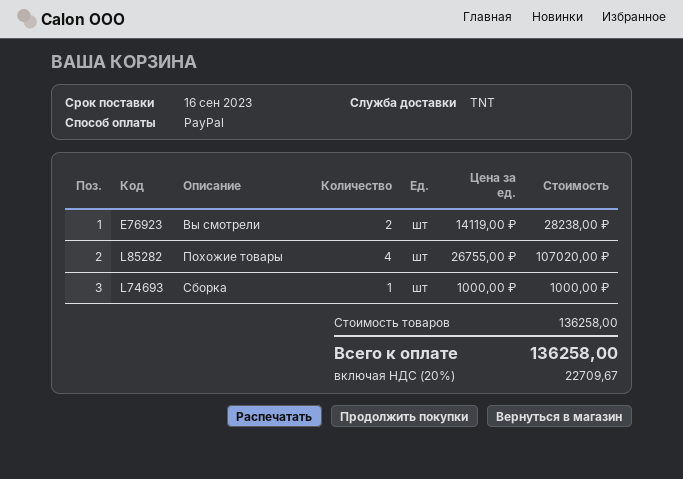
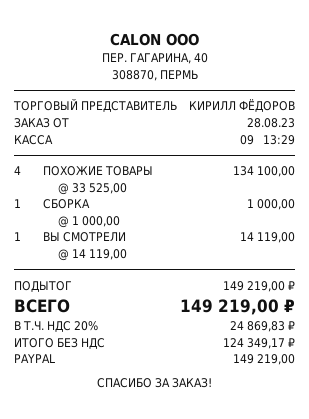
Вы смотрели: 2 x 14119.00 = 28238.00 -> 1 x 14119.00 = 14119.00
Похожие товары: 4 x 26755.00 = 107020.00 -> 4 x 33525.00 = 134100.00
subtotal: 136258.00 -> 149219.00
tax: 20% = 22709.67 -> 20% = 24869.83
total: 136258.00 -> 149219.00

